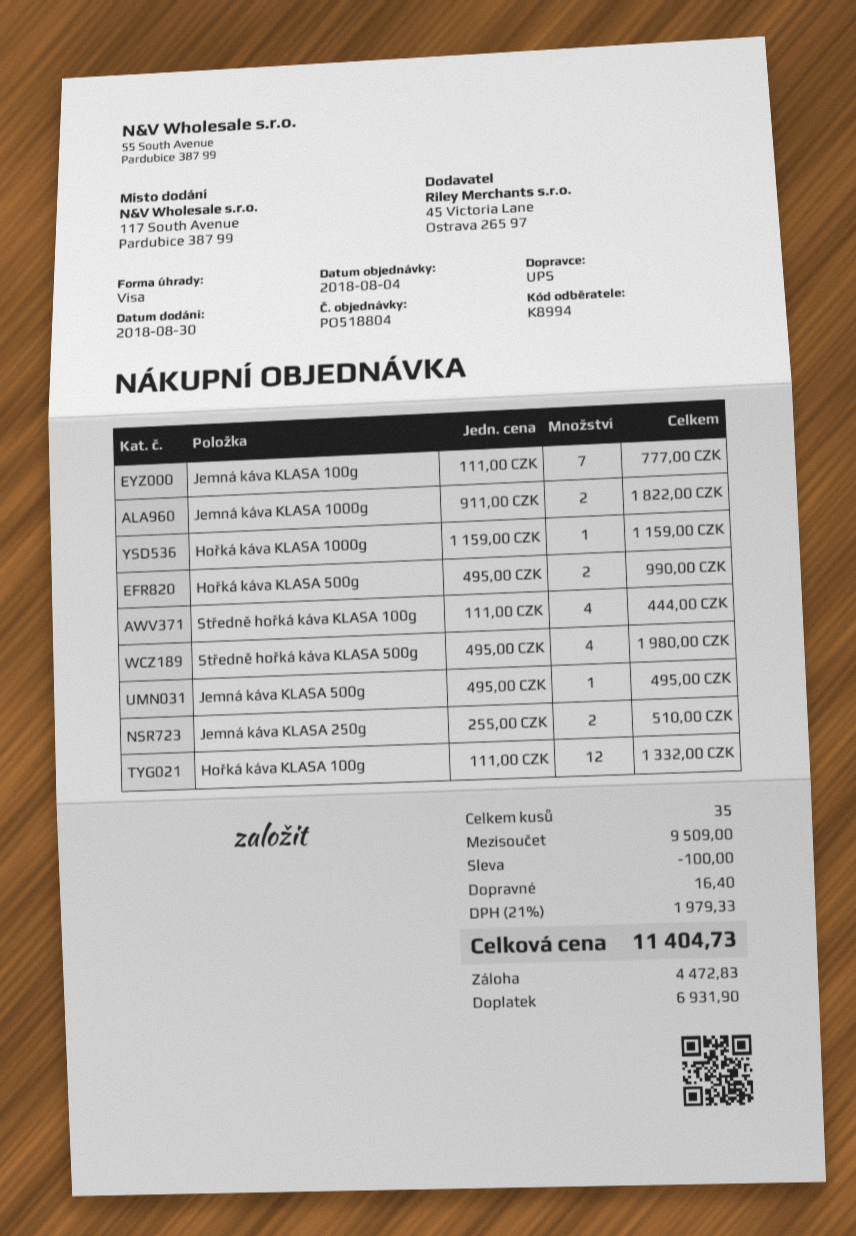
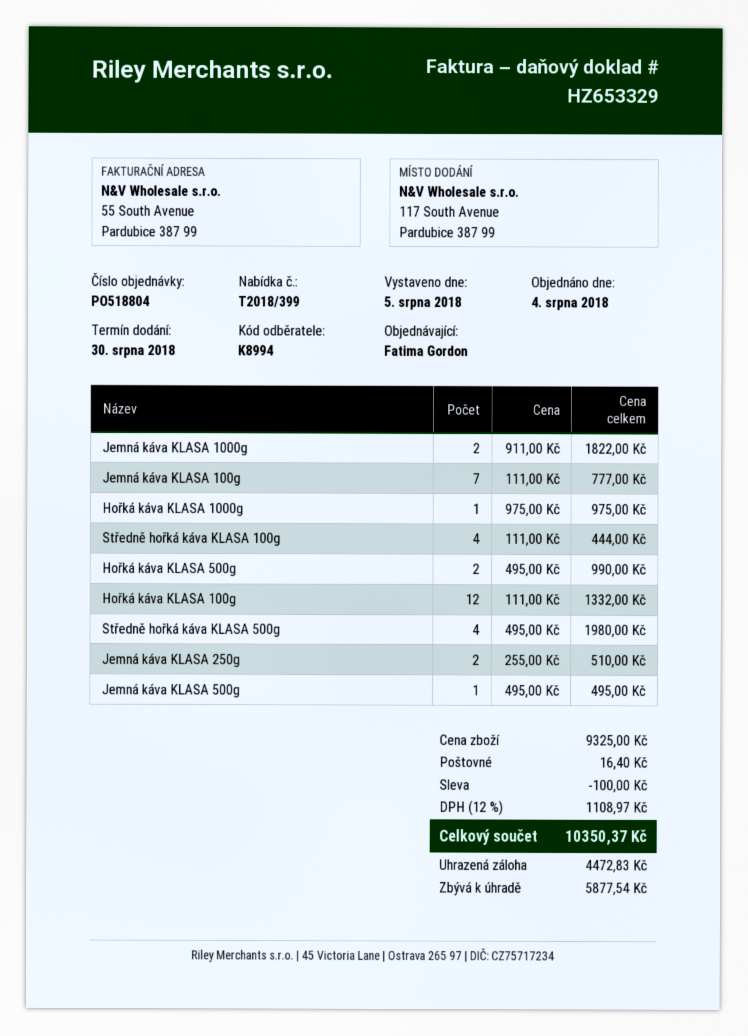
Hořká káva KLASA 1000g: 1 x 1159.00 = 1159.00 -> 1 x 975.00 = 975.00
subtotal: 9509.00 -> 9325.00
tax: 21% = 1979.33 -> 12% = 1108.97
total: 11404.73 -> 10350.37
balance: 6931.90 -> 5877.54

